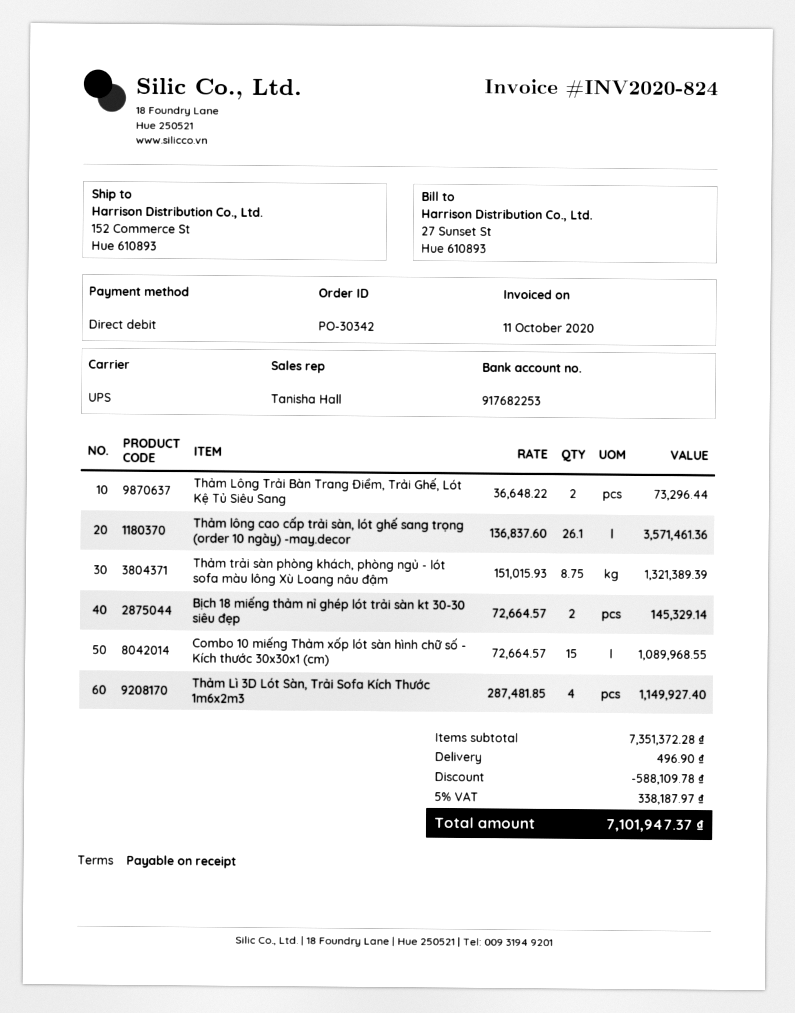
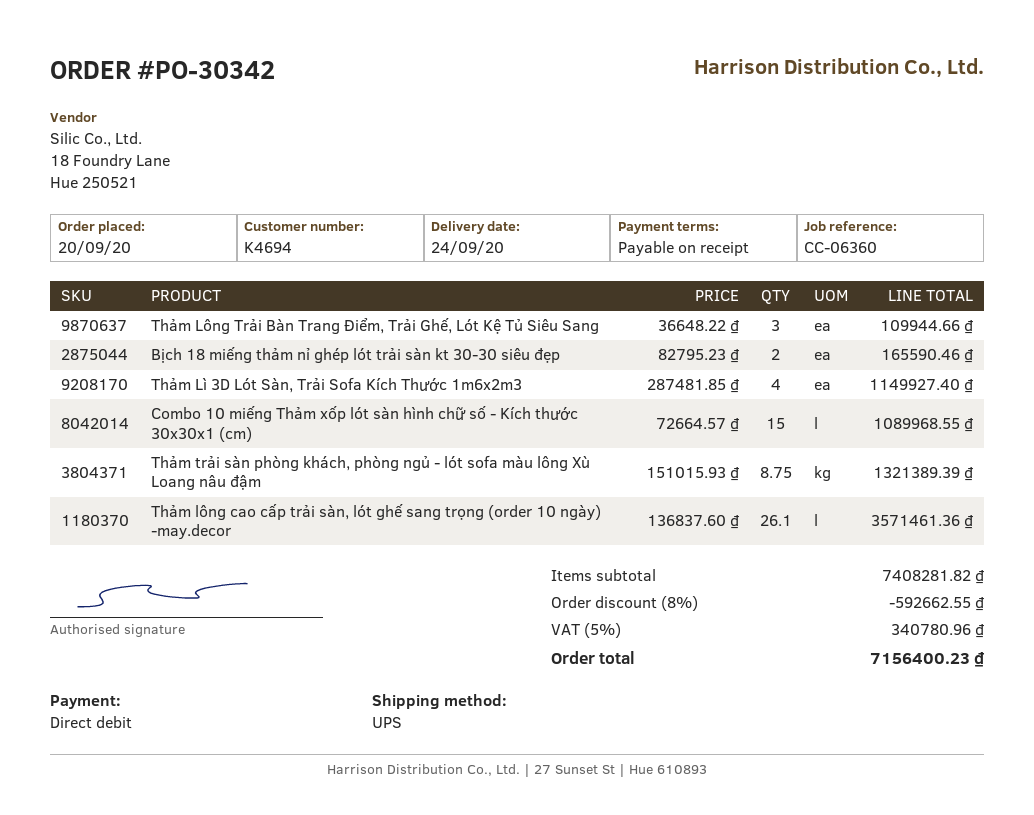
Thảm Lông Trải Bàn Trang Điểm, Trải Ghế, Lót Kệ Tủ Siêu Sang: 2 x 36648.22 = 73296.44 -> 3 x 36648.22 = 109944.66
Bịch 18 miếng thảm nỉ ghép lót trải sàn kt 30-30 siêu đẹp: 2 x 72664.57 = 145329.14 -> 2 x 82795.23 = 165590.46
subtotal: 7351372.28 -> 7408281.82
discount: 588109.78 -> 592662.55
shipping: 496.90 -> none
tax: 5% = 338187.97 -> 5% = 340780.96
total: 7101947.37 -> 7156400.23

